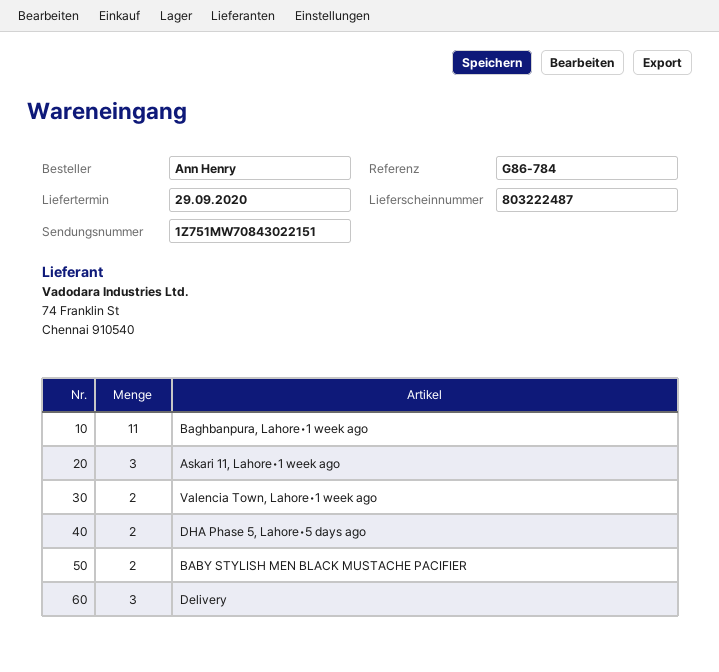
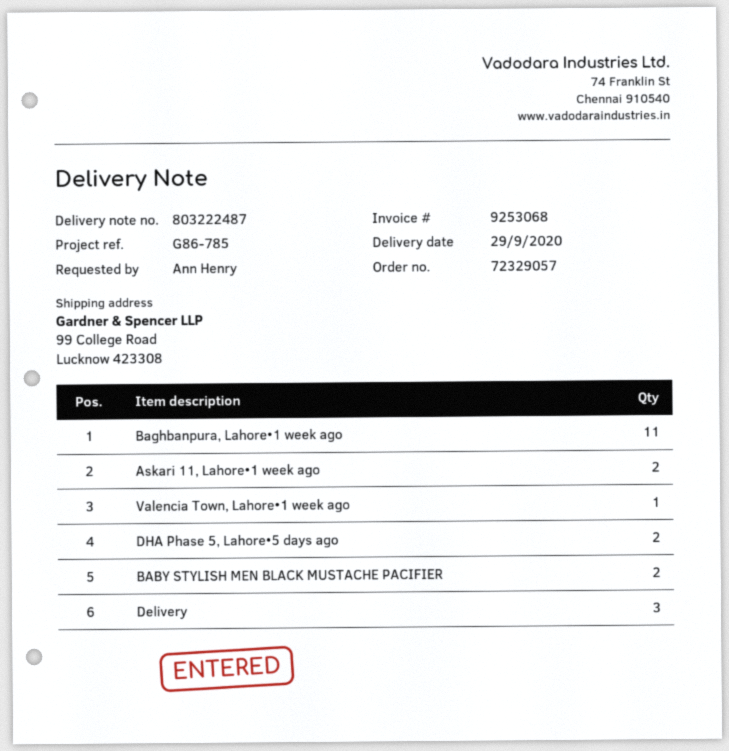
reference: G86-784 -> G86-785
Askari 11, Lahore•1 week ago: 3 -> 2
Valencia Town, Lahore•1 week ago: 2 -> 1

